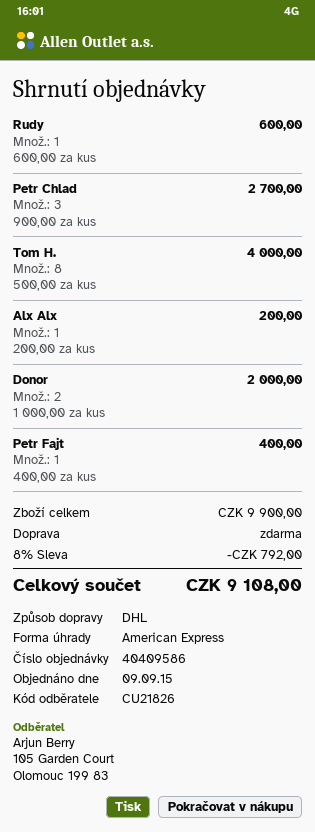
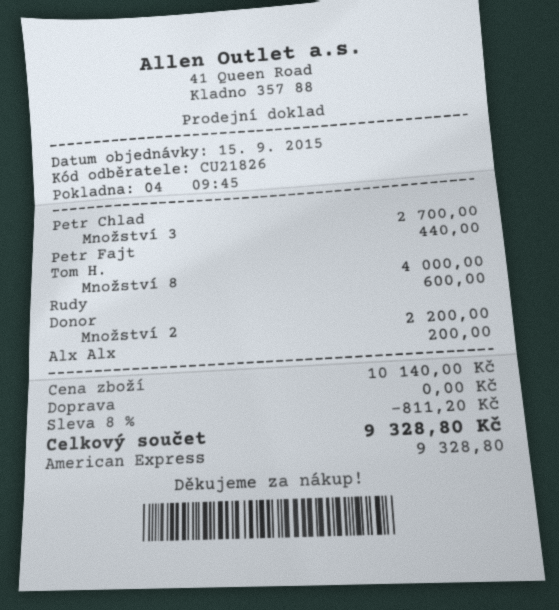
order date: 2015-09-09 -> 2015-09-15
Donor: 2 for 2000.00 -> 2 for 2200.00
Petr Fajt: 1 for 400.00 -> 1 for 440.00
subtotal: 9900.00 -> 10140.00
discount: 8% = 792.00 -> 8% = 811.20
total: 9108.00 -> 9328.80

